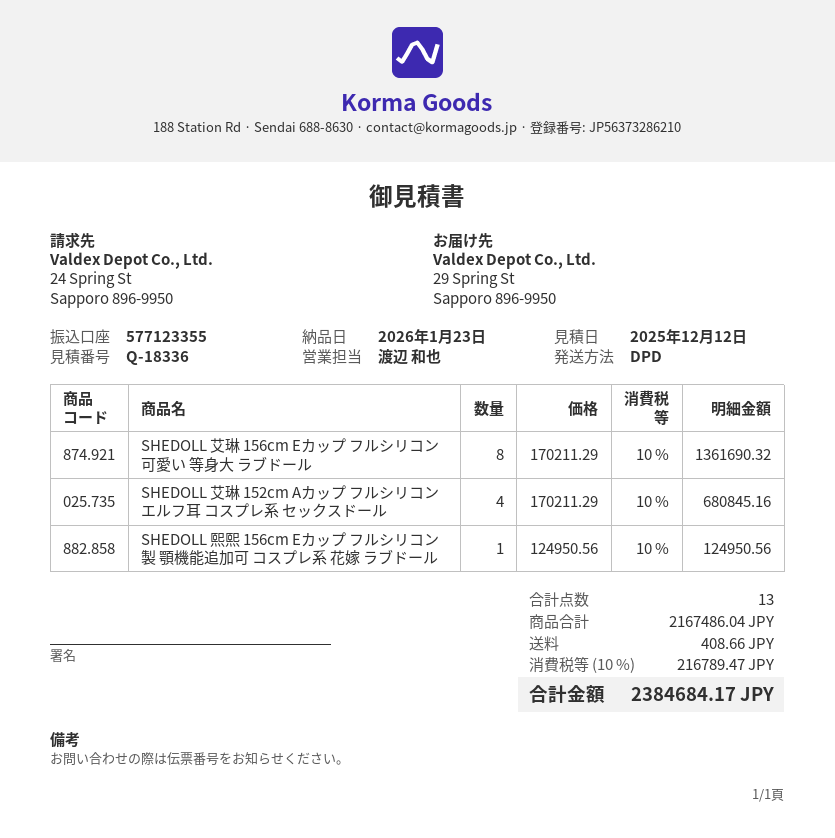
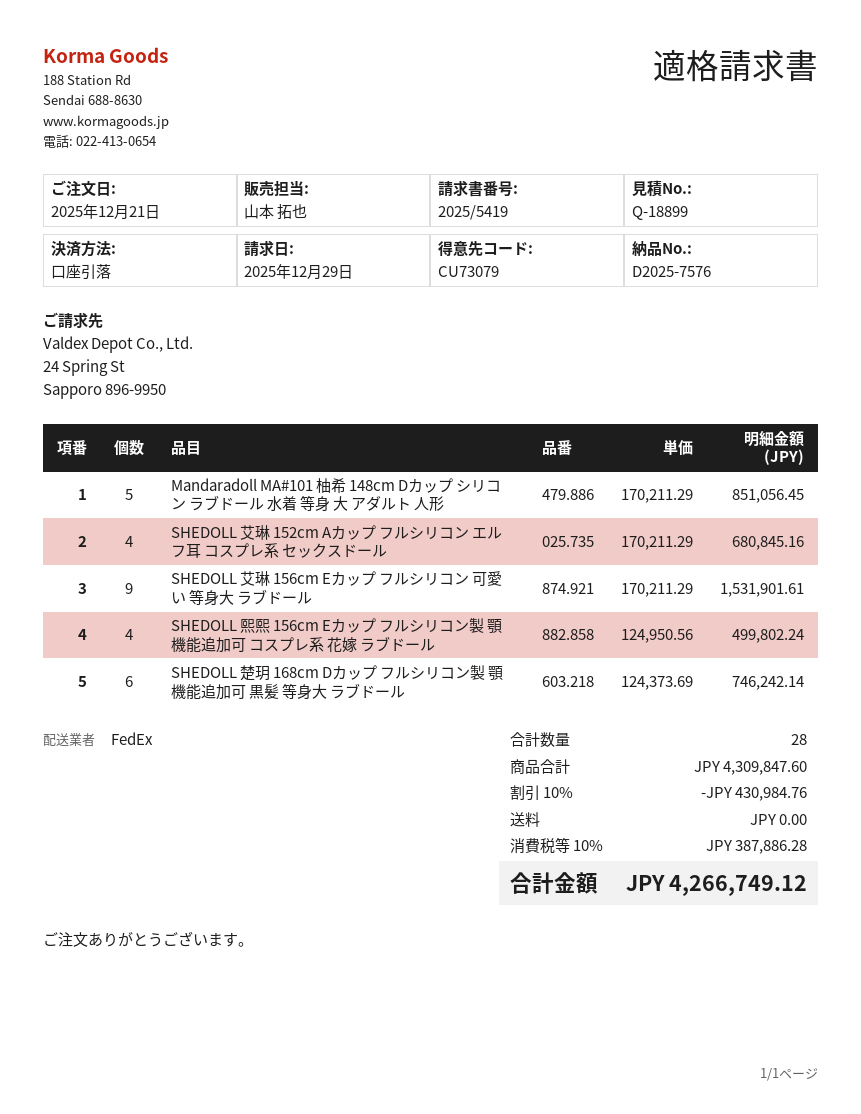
quote number: Q-18336 -> Q-18899
sales rep: 渡辺 和也 -> 山本 拓也
shipping method: DPD -> FedEx
SHEDOLL 艾琳 156cm Eカップ フルシリコン 可愛い 等身大 ラブドール: 8 x 170211.29 = 1361690.32 -> 9 x 170211.29 = 1531901.61
SHEDOLL 熙熙 156cm Eカップ フルシリコン製 顎機能追加可 コスプレ系 花嫁 ラブドール: 1 x 124950.56 = 124950.56 -> 4 x 124950.56 = 499802.24
Mandaradoll MA#101 柚希 148cm Dカップ シリコン ラブドール 水着 等身 大 アダルト 人形: none -> 5 x 170211.29 = 851056.45
SHEDOLL 楚玥 168cm Dカップ フルシリコン製 顎機能追加可 黒髪 等身大 ラブドール: none -> 6 x 124373.69 = 746242.14
total quantity: 13 -> 28
subtotal: 2167486.04 -> 4309847.60
discount: none -> 10% = 430984.76
shipping: 408.66 -> 0.00
tax: 10% = 216789.47 -> 10% = 387886.28
total: 2384684.17 -> 4266749.12

